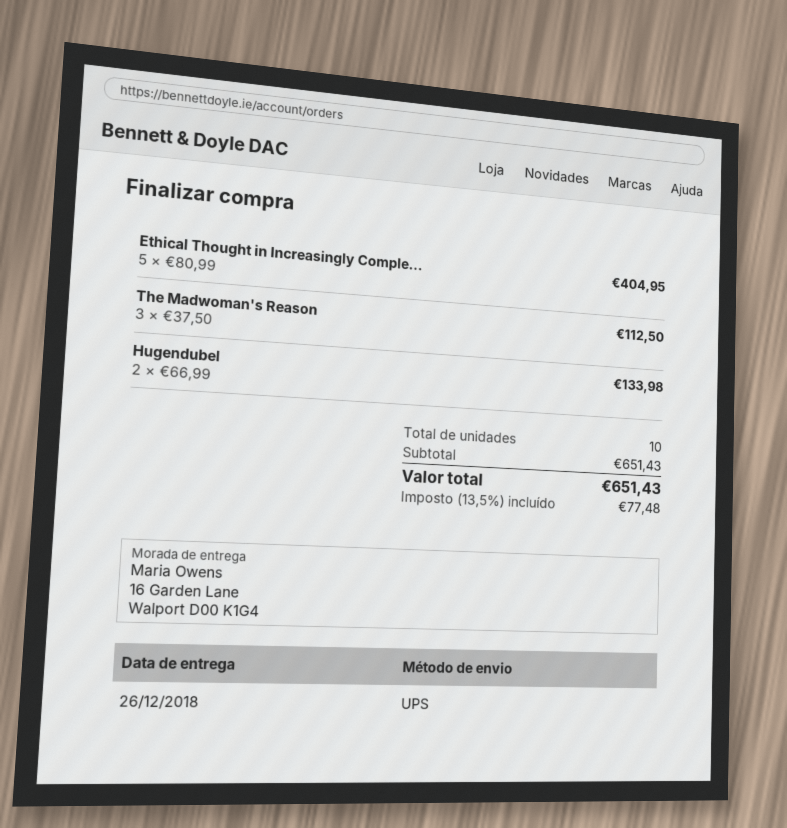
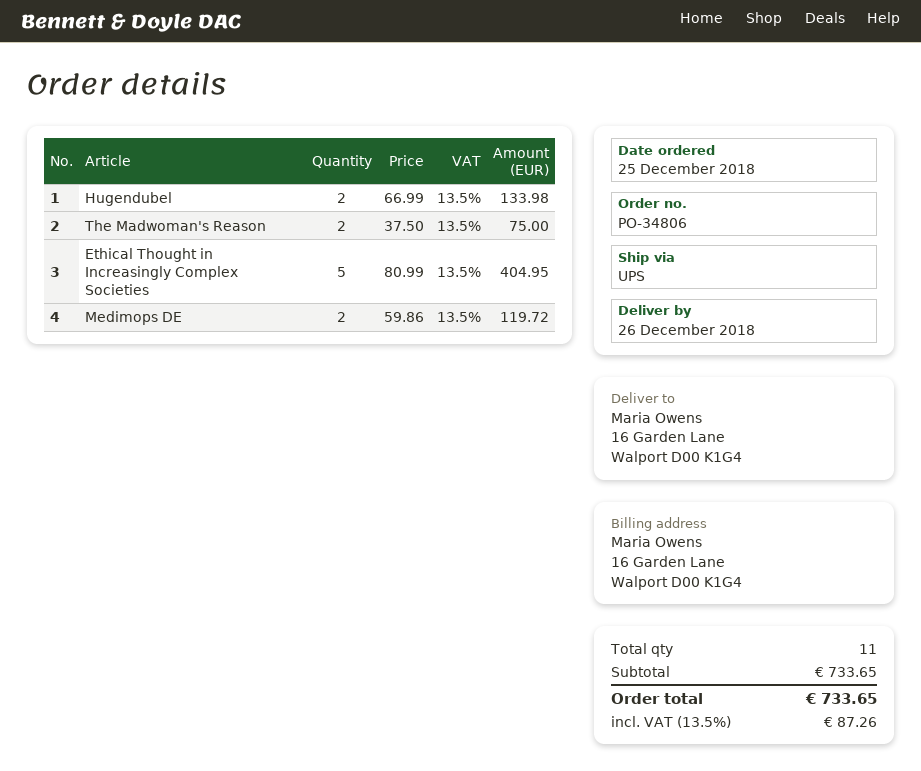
The Madwoman's Reason: 3 x 37.50 = 112.50 -> 2 x 37.50 = 75.00
Medimops DE: none -> 2 x 59.86 = 119.72
total quantity: 10 -> 11
subtotal: 651.43 -> 733.65
tax: 13.5% = 77.48 -> 13.5% = 87.26
total: 651.43 -> 733.65

